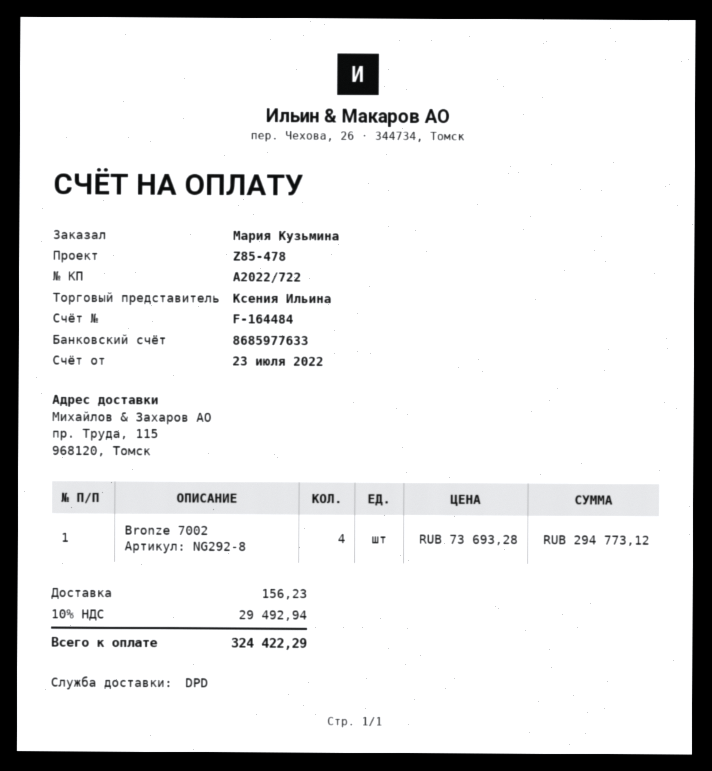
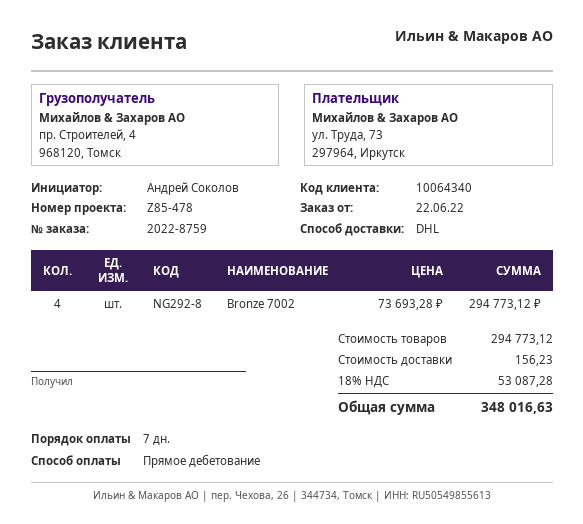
ordered by: Мария Кузьмина -> Андрей Соколов
shipping method: DPD -> DHL
ship to: пр. Труда, 115, 968120, Томск -> пр. Строителей, 4, 968120, Томск
tax: 10% = 29492.94 -> 18% = 53087.28
total: 324422.29 -> 348016.63

